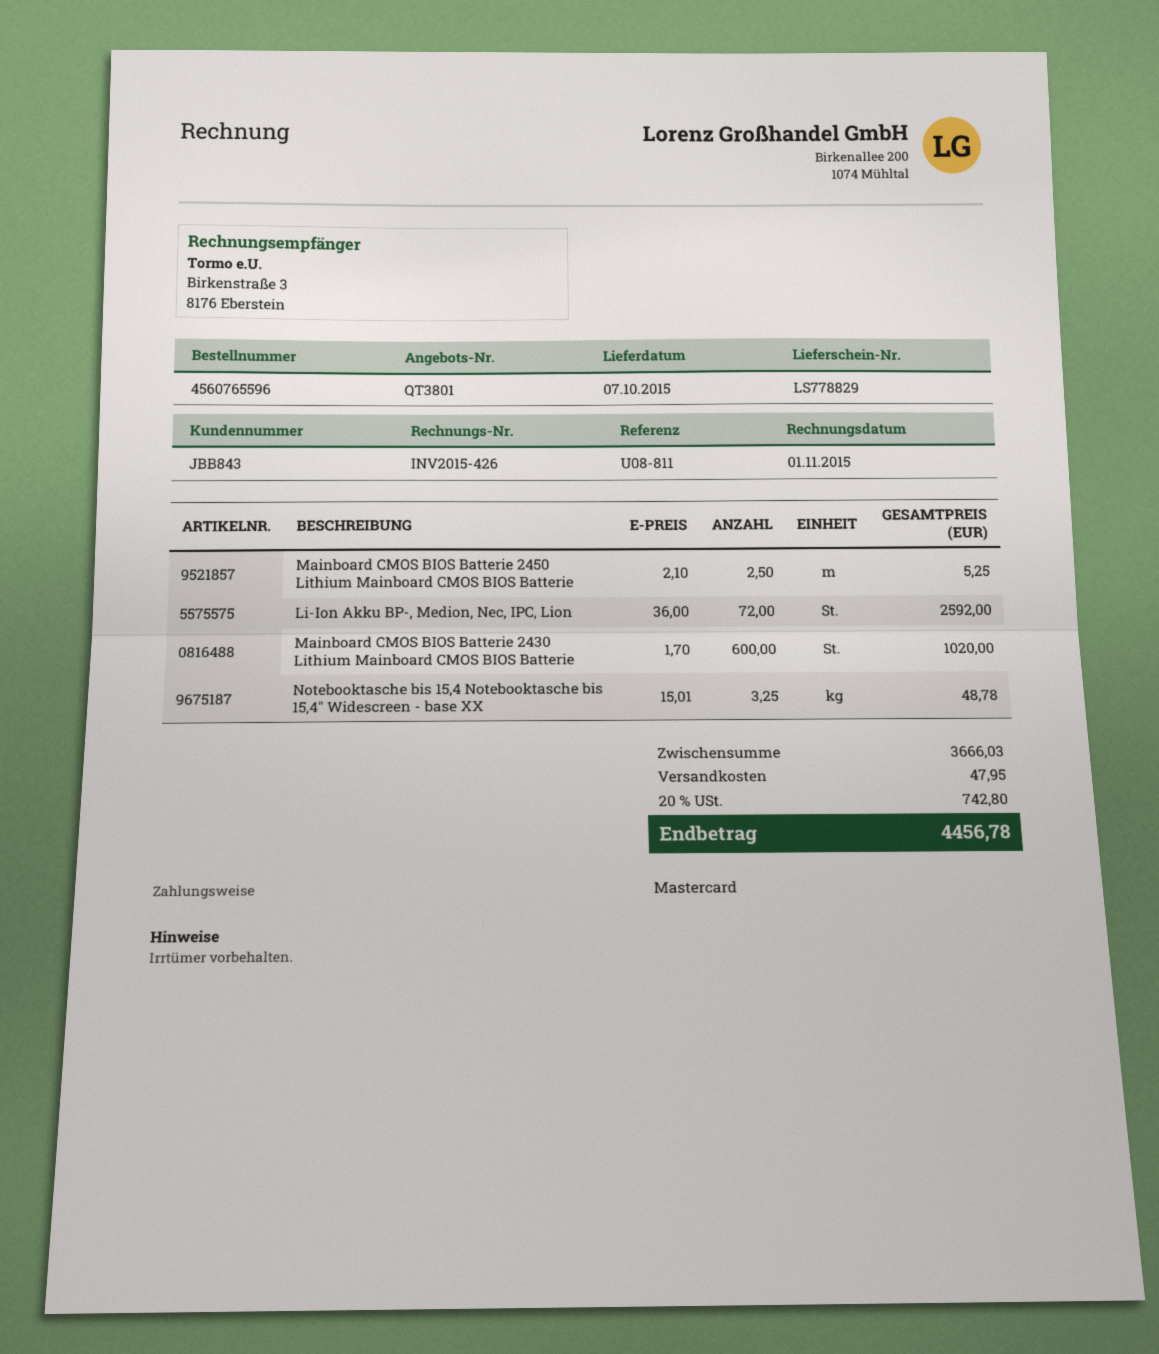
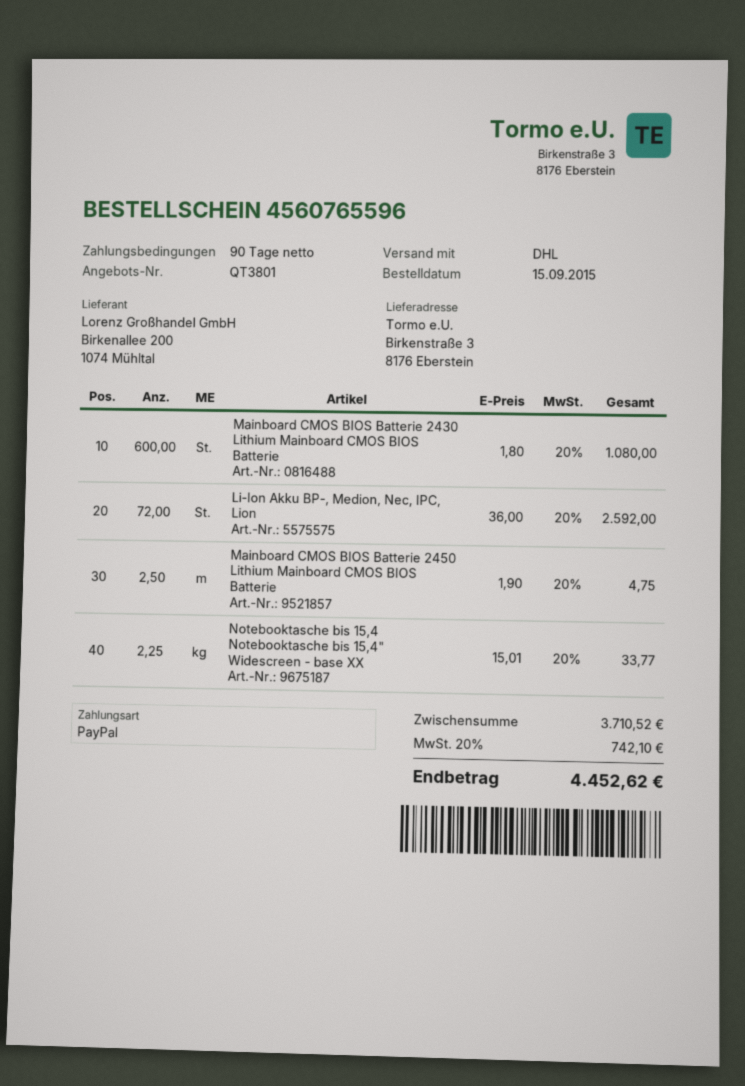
payment method: Mastercard -> PayPal
Mainboard CMOS BIOS Batterie 2450 Lithium Mainboard CMOS BIOS Batterie: 2.5 x 2.10 = 5.25 -> 2.5 x 1.90 = 4.75
Mainboard CMOS BIOS Batterie 2430 Lithium Mainboard CMOS BIOS Batterie: 600 x 1.70 = 1020.00 -> 600 x 1.80 = 1080.00
Notebooktasche bis 15,4 Notebooktasche bis 15,4" Widescreen - base XX: 3.25 x 15.01 = 48.78 -> 2.25 x 15.01 = 33.77
subtotal: 3666.03 -> 3710.52
shipping: 47.95 -> none
tax: 20% = 742.80 -> 20% = 742.10
total: 4456.78 -> 4452.62

